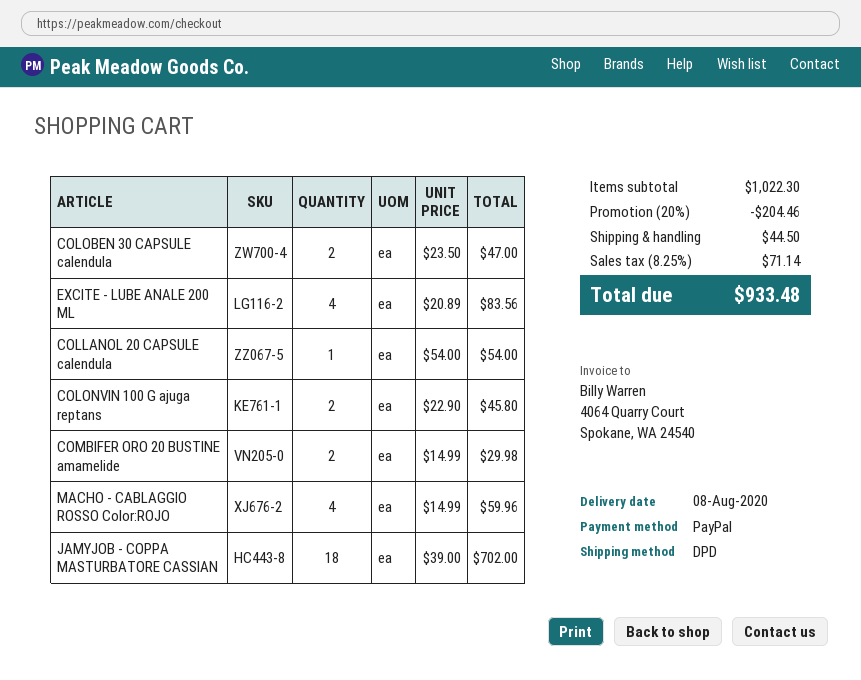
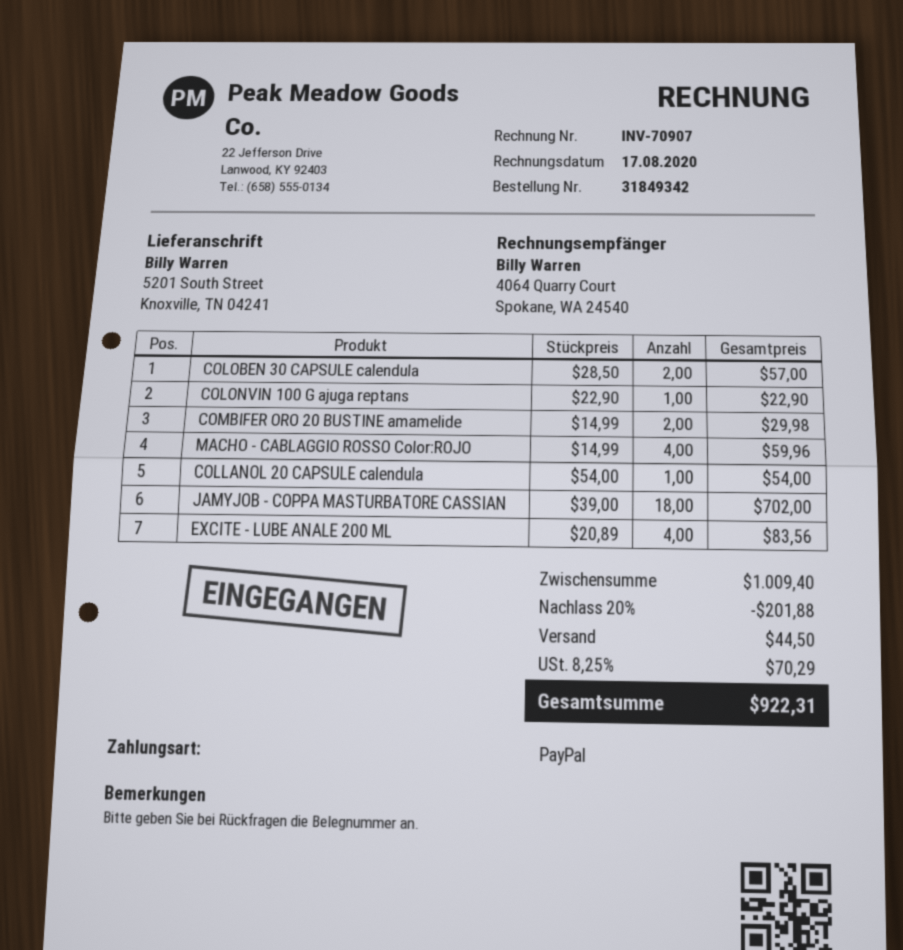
COLOBEN 30 CAPSULE calendula: 2 x 23.50 = 47.00 -> 2 x 28.50 = 57.00
COLONVIN 100 G ajuga reptans: 2 x 22.90 = 45.80 -> 1 x 22.90 = 22.90
subtotal: 1022.30 -> 1009.40
discount: 20% = 204.46 -> 20% = 201.88
tax: 8.25% = 71.14 -> 8.25% = 70.29
total: 933.48 -> 922.31

